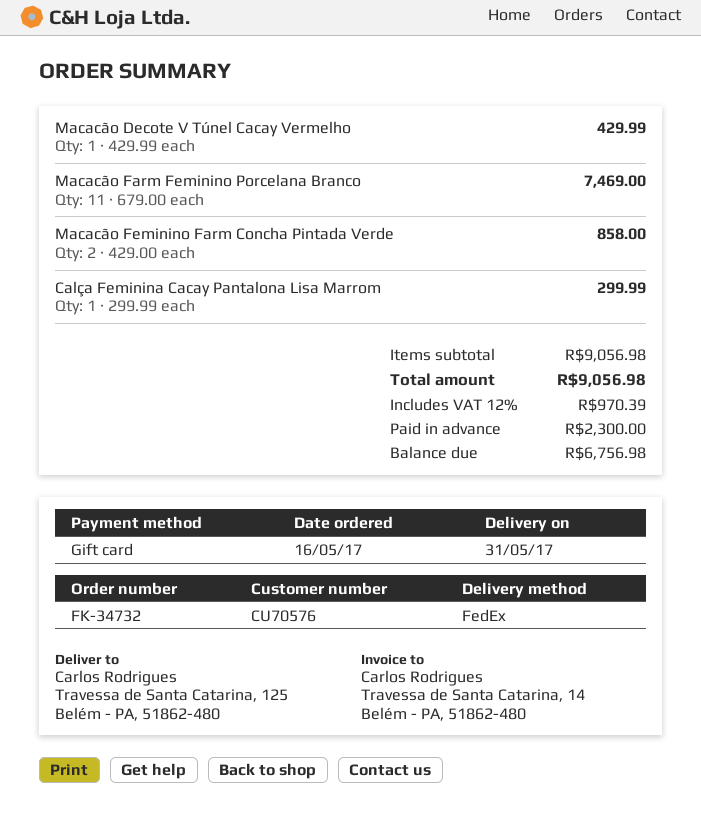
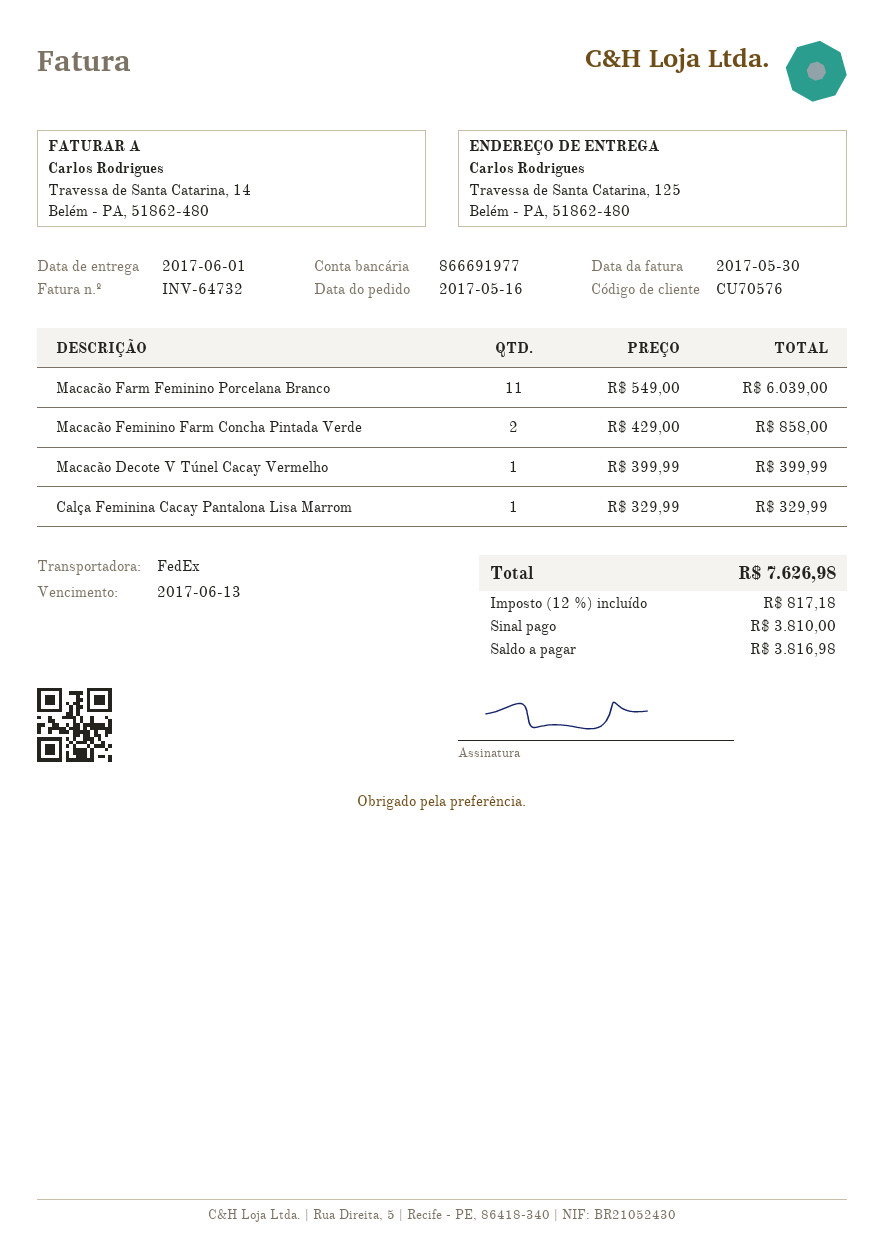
delivery date: 2017-05-31 -> 2017-06-01
Macacão Decote V Túnel Cacay Vermelho: 1 x 429.99 = 429.99 -> 1 x 399.99 = 399.99
Macacão Farm Feminino Porcelana Branco: 11 x 679.00 = 7469.00 -> 11 x 549.00 = 6039.00
Calça Feminina Cacay Pantalona Lisa Marrom: 1 x 299.99 = 299.99 -> 1 x 329.99 = 329.99
tax: 12% = 970.39 -> 12% = 817.18
total: 9056.98 -> 7626.98
deposit: 2300.00 -> 3810.00
balance: 6756.98 -> 3816.98

